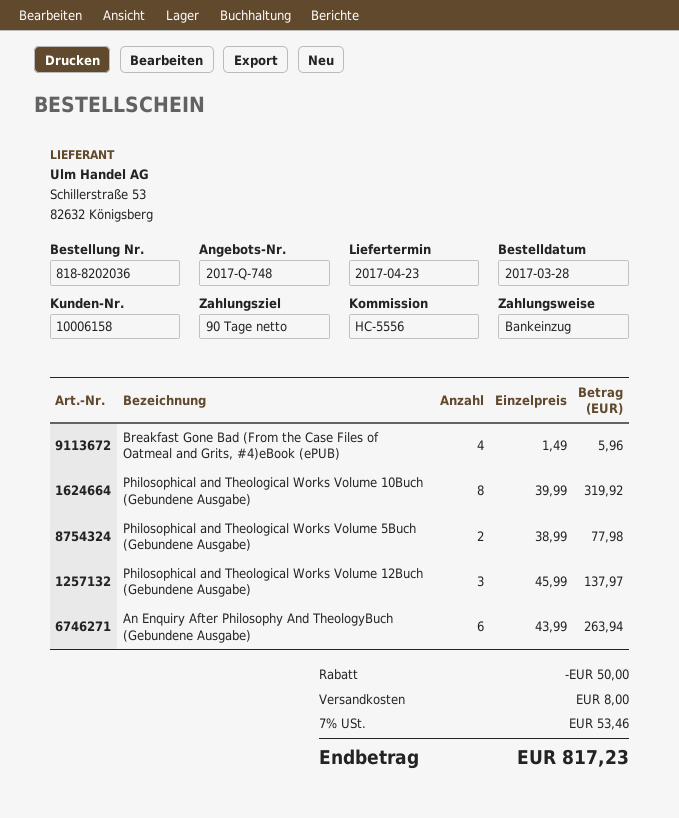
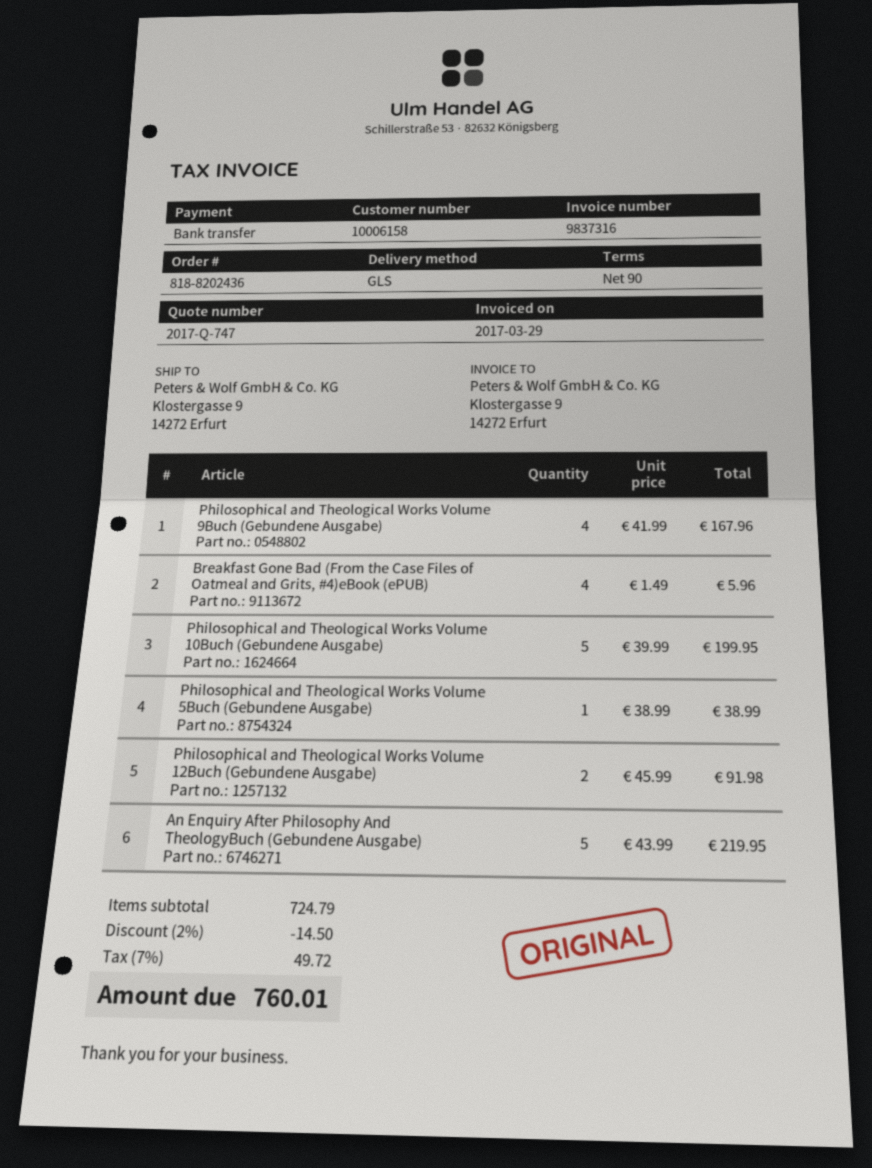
quote number: 2017-Q-748 -> 2017-Q-747
order number: 818-8202036 -> 818-8202436
payment method: direct debit -> bank transfer
Philosophical and Theological Works Volume 10Buch (Gebundene Ausgabe): 8 x 39.99 = 319.92 -> 5 x 39.99 = 199.95
Philosophical and Theological Works Volume 5Buch (Gebundene Ausgabe): 2 x 38.99 = 77.98 -> 1 x 38.99 = 38.99
Philosophical and Theological Works Volume 12Buch (Gebundene Ausgabe): 3 x 45.99 = 137.97 -> 2 x 45.99 = 91.98
An Enquiry After Philosophy And TheologyBuch (Gebundene Ausgabe): 6 x 43.99 = 263.94 -> 5 x 43.99 = 219.95
Philosophical and Theological Works Volume 9Buch (Gebundene Ausgabe): none -> 4 x 41.99 = 167.96
discount: 50.00 -> 14.50
shipping: 8.00 -> none
tax: 7% = 53.46 -> 7% = 49.72
total: 817.23 -> 760.01

